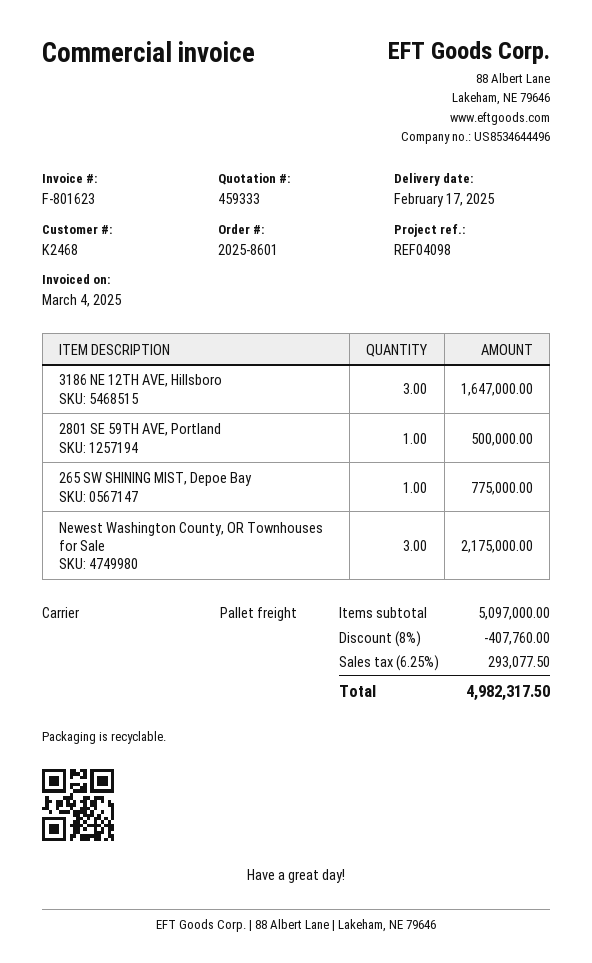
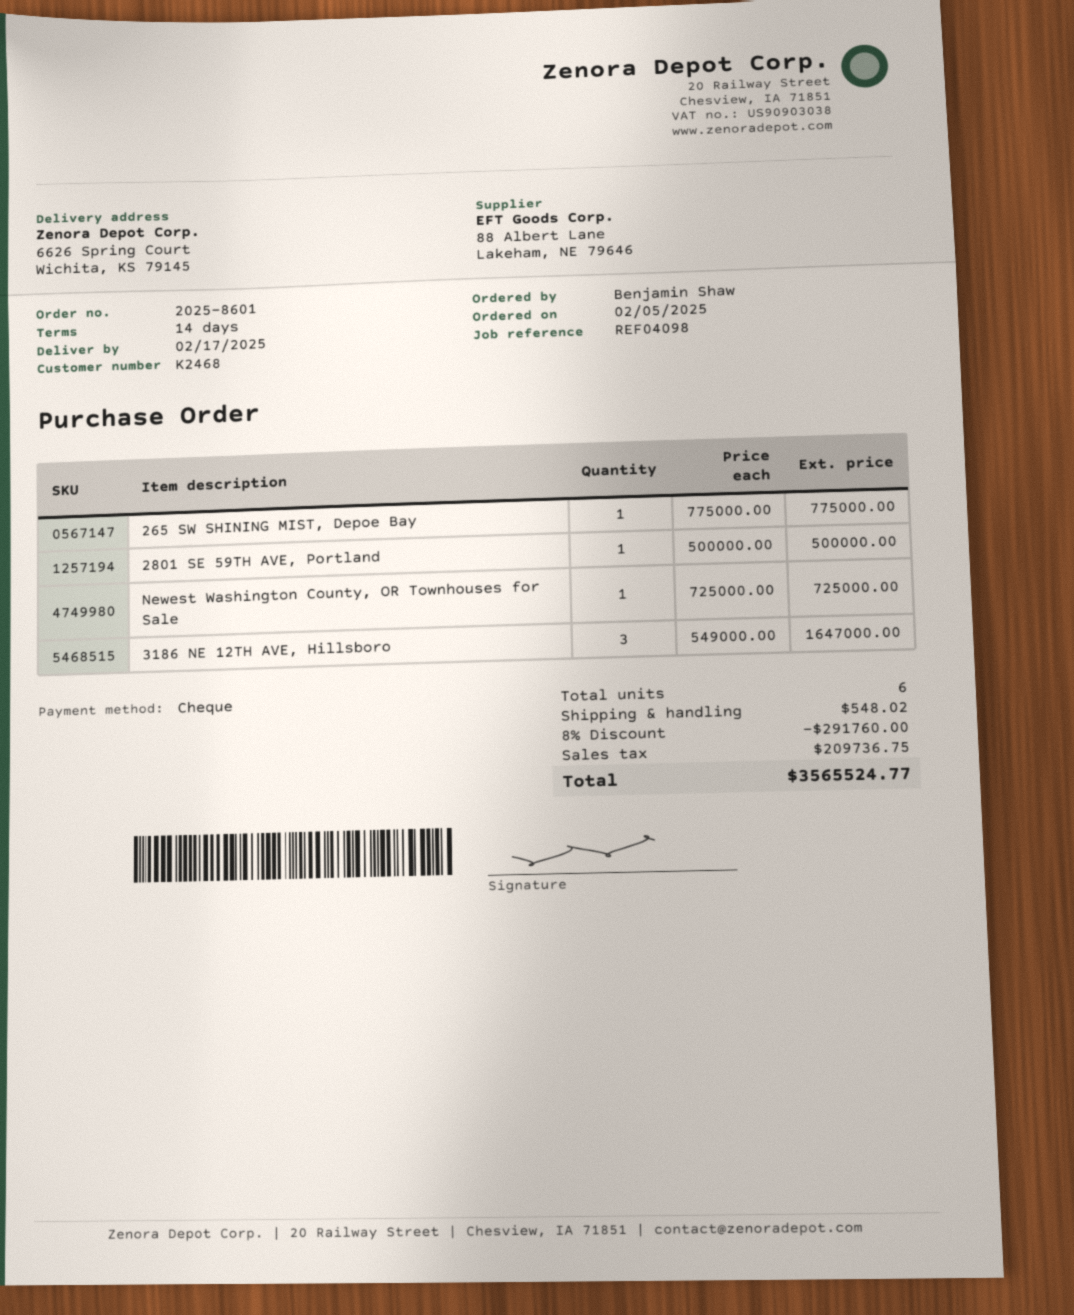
Newest Washington County, OR Townhouses for Sale: 3 for 2175000.00 -> 1 for 725000.00
discount: 8% = 407760.00 -> 8% = 291760.00
shipping: none -> 548.02
tax: 293077.50 -> 209736.75
total: 4982317.50 -> 3565524.77

